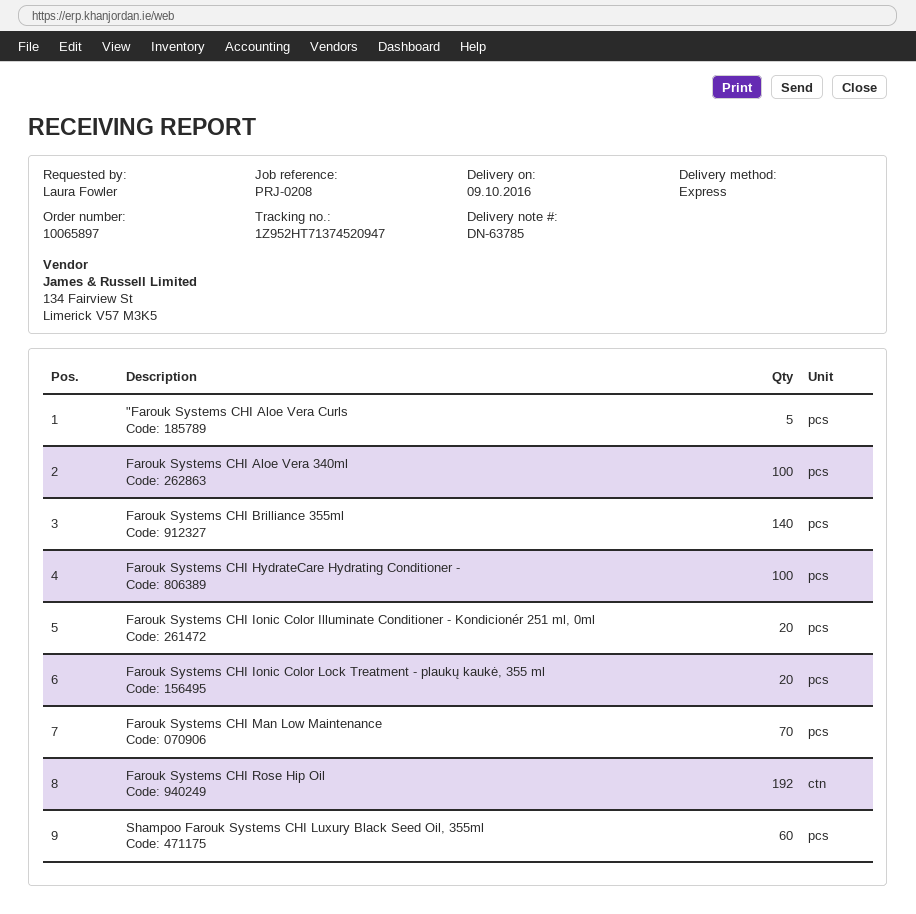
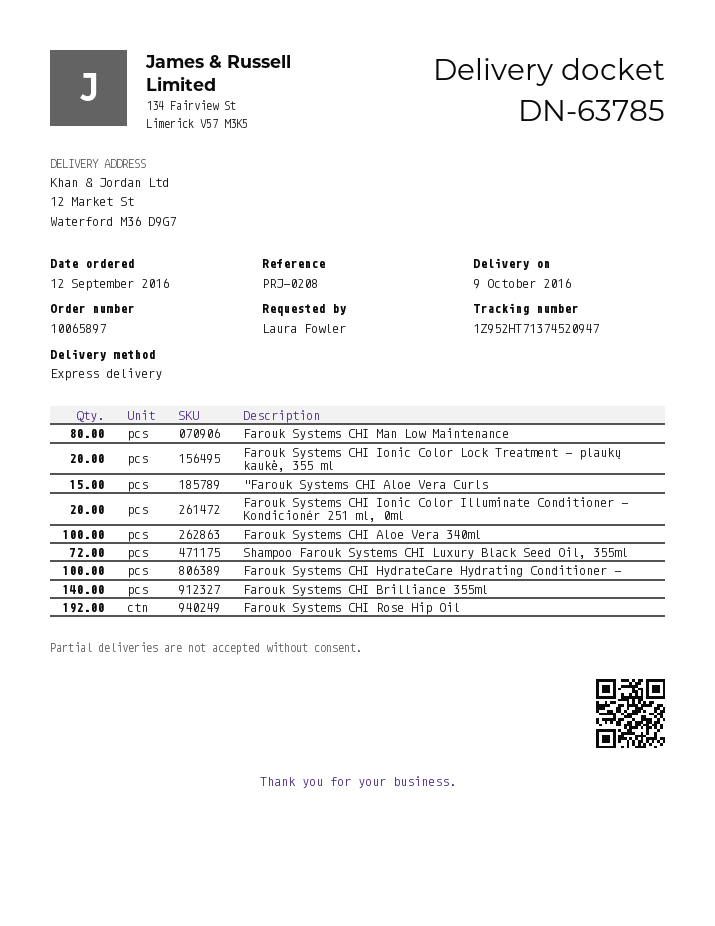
"Farouk Systems CHI Aloe Vera Curls: 5 -> 15
Farouk Systems CHI Man Low Maintenance: 70 -> 80
Shampoo Farouk Systems CHI Luxury Black Seed Oil, 355ml: 60 -> 72

